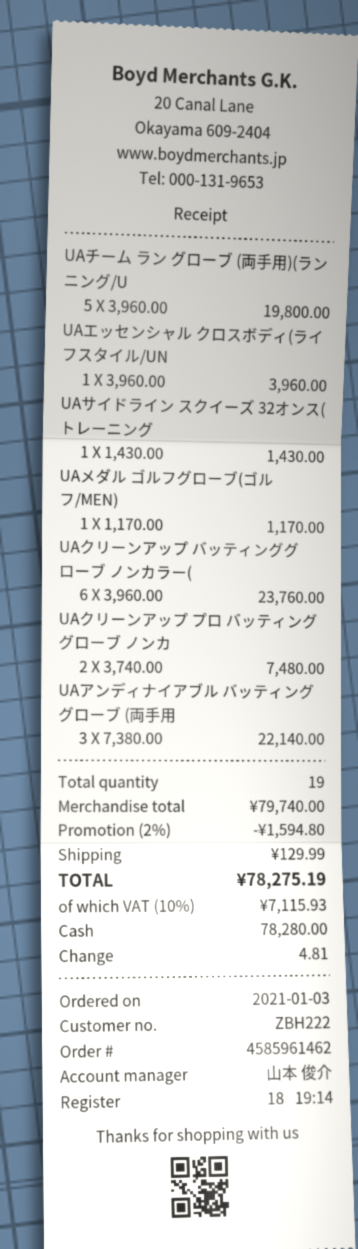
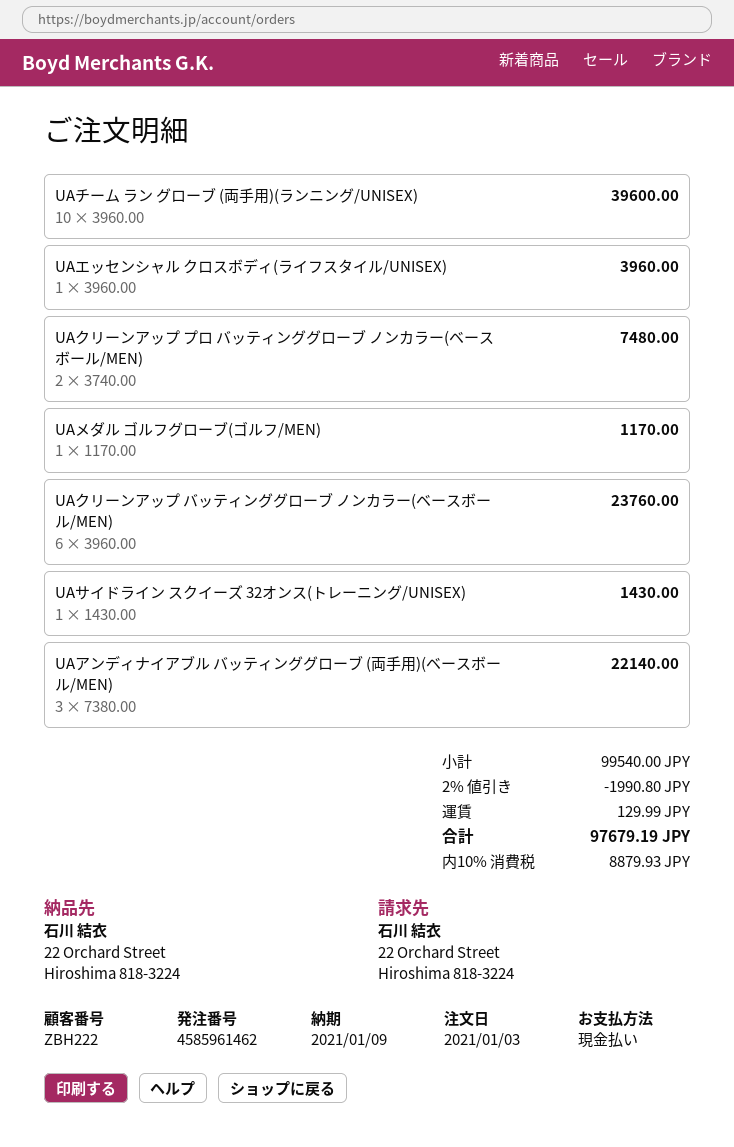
UAチーム ラン グローブ (両手用)(ランニング/U: 5 x 3960.00 = 19800.00 -> 10 x 3960.00 = 39600.00
subtotal: 79740.00 -> 99540.00
discount: 2% = 1594.80 -> 2% = 1990.80
tax: 10% = 7115.93 -> 10% = 8879.93
total: 78275.19 -> 97679.19

